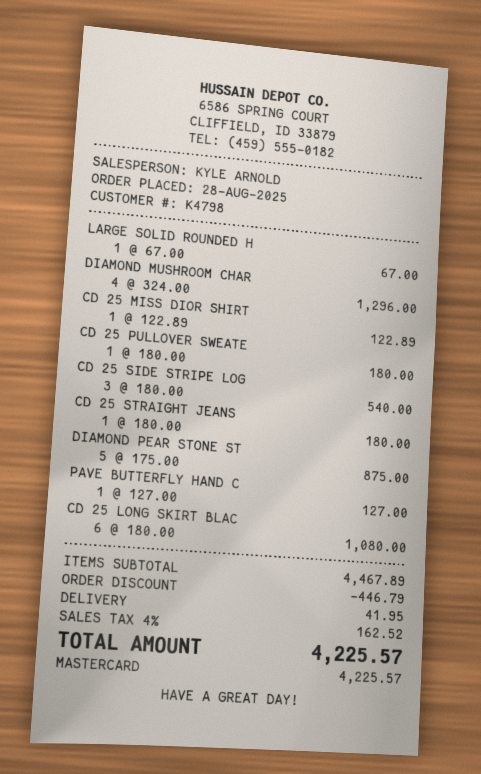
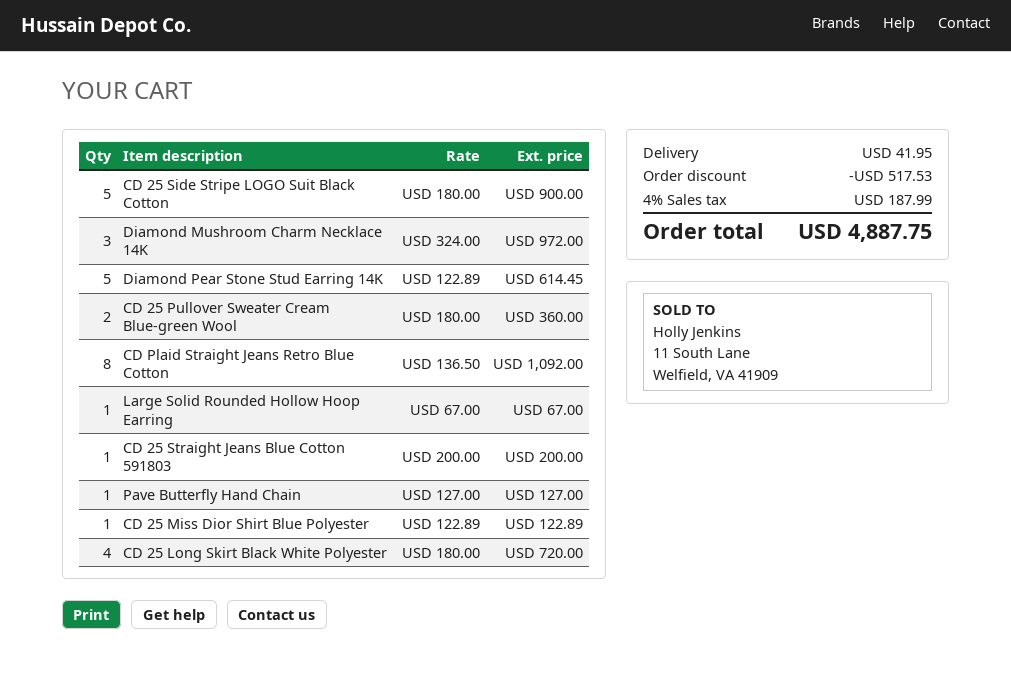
DIAMOND MUSHROOM CHAR: 4 x 324.00 = 1296.00 -> 3 x 324.00 = 972.00
CD 25 PULLOVER SWEATE: 1 x 180.00 = 180.00 -> 2 x 180.00 = 360.00
CD 25 SIDE STRIPE LOG: 3 x 180.00 = 540.00 -> 5 x 180.00 = 900.00
CD 25 STRAIGHT JEANS: 1 x 180.00 = 180.00 -> 1 x 200.00 = 200.00
DIAMOND PEAR STONE ST: 5 x 175.00 = 875.00 -> 5 x 122.89 = 614.45
CD 25 LONG SKIRT BLAC: 6 x 180.00 = 1080.00 -> 4 x 180.00 = 720.00
CD Plaid Straight Jeans Retro Blue Cotton: none -> 8 x 136.50 = 1092.00
discount: 446.79 -> 517.53
tax: 4% = 162.52 -> 4% = 187.99
total: 4225.57 -> 4887.75

